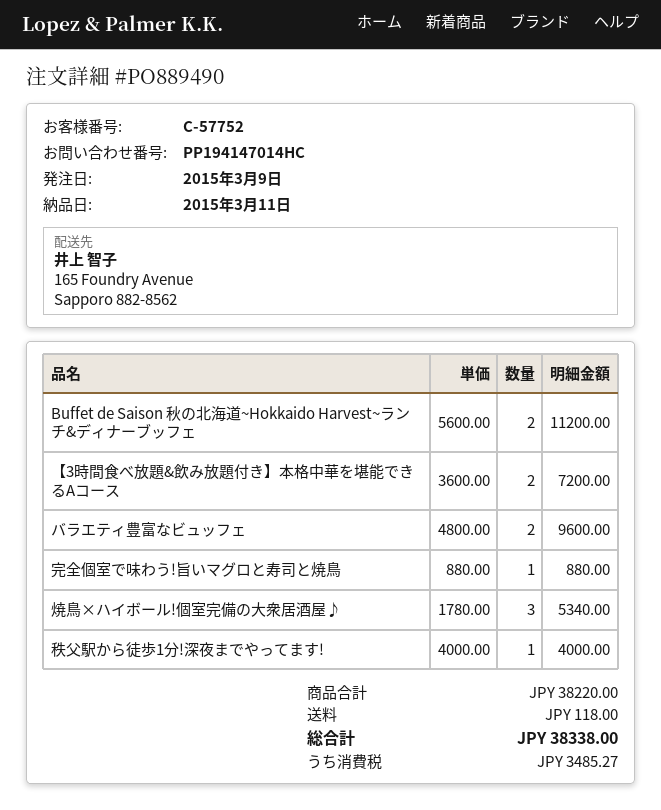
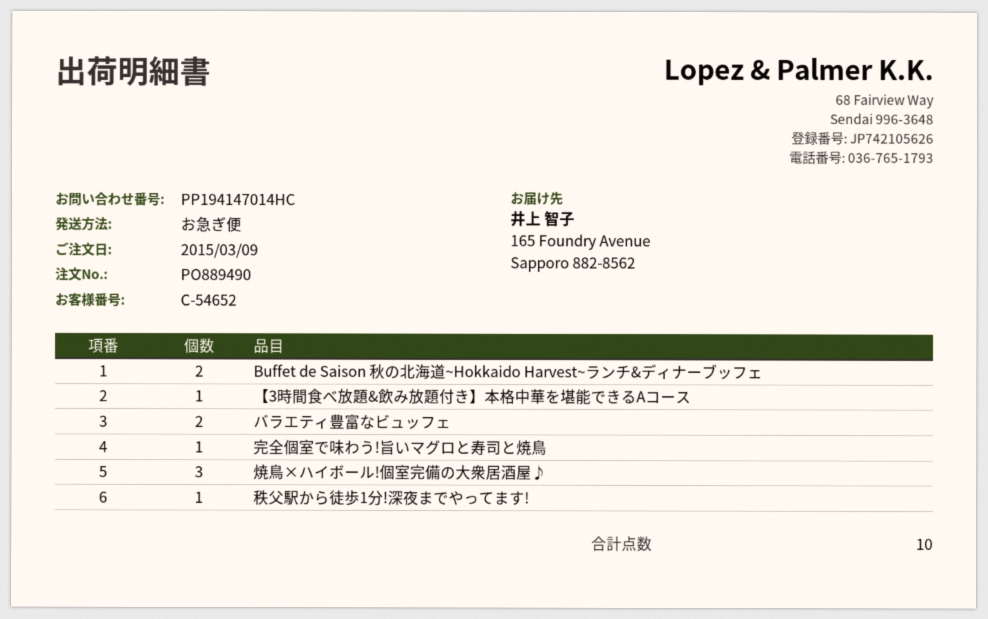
customer number: C-57752 -> C-54652
【3時間食べ放題&飲み放題付き】本格中華を堪能できるAコース: 2 -> 1

